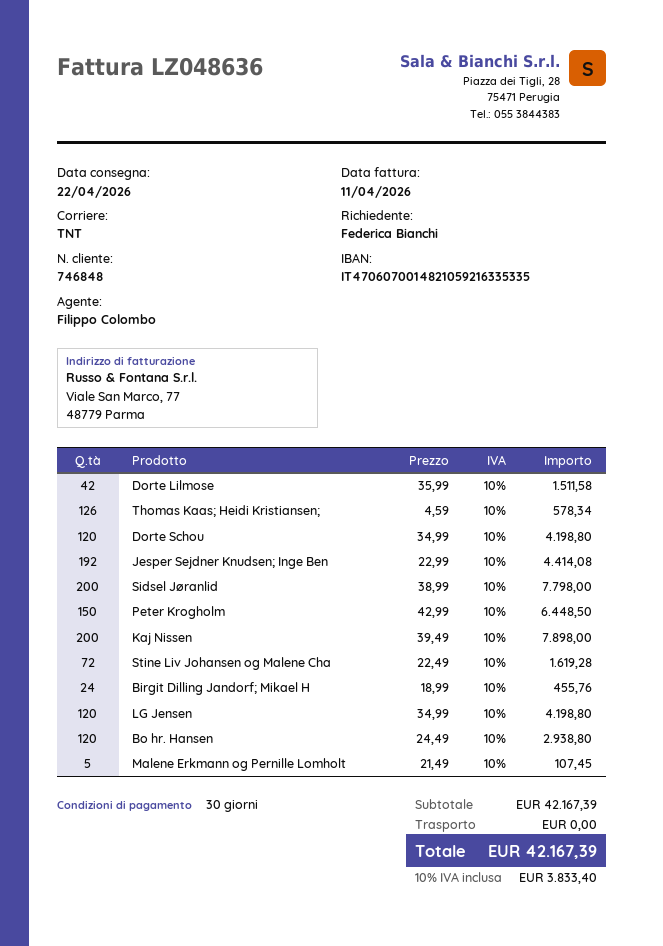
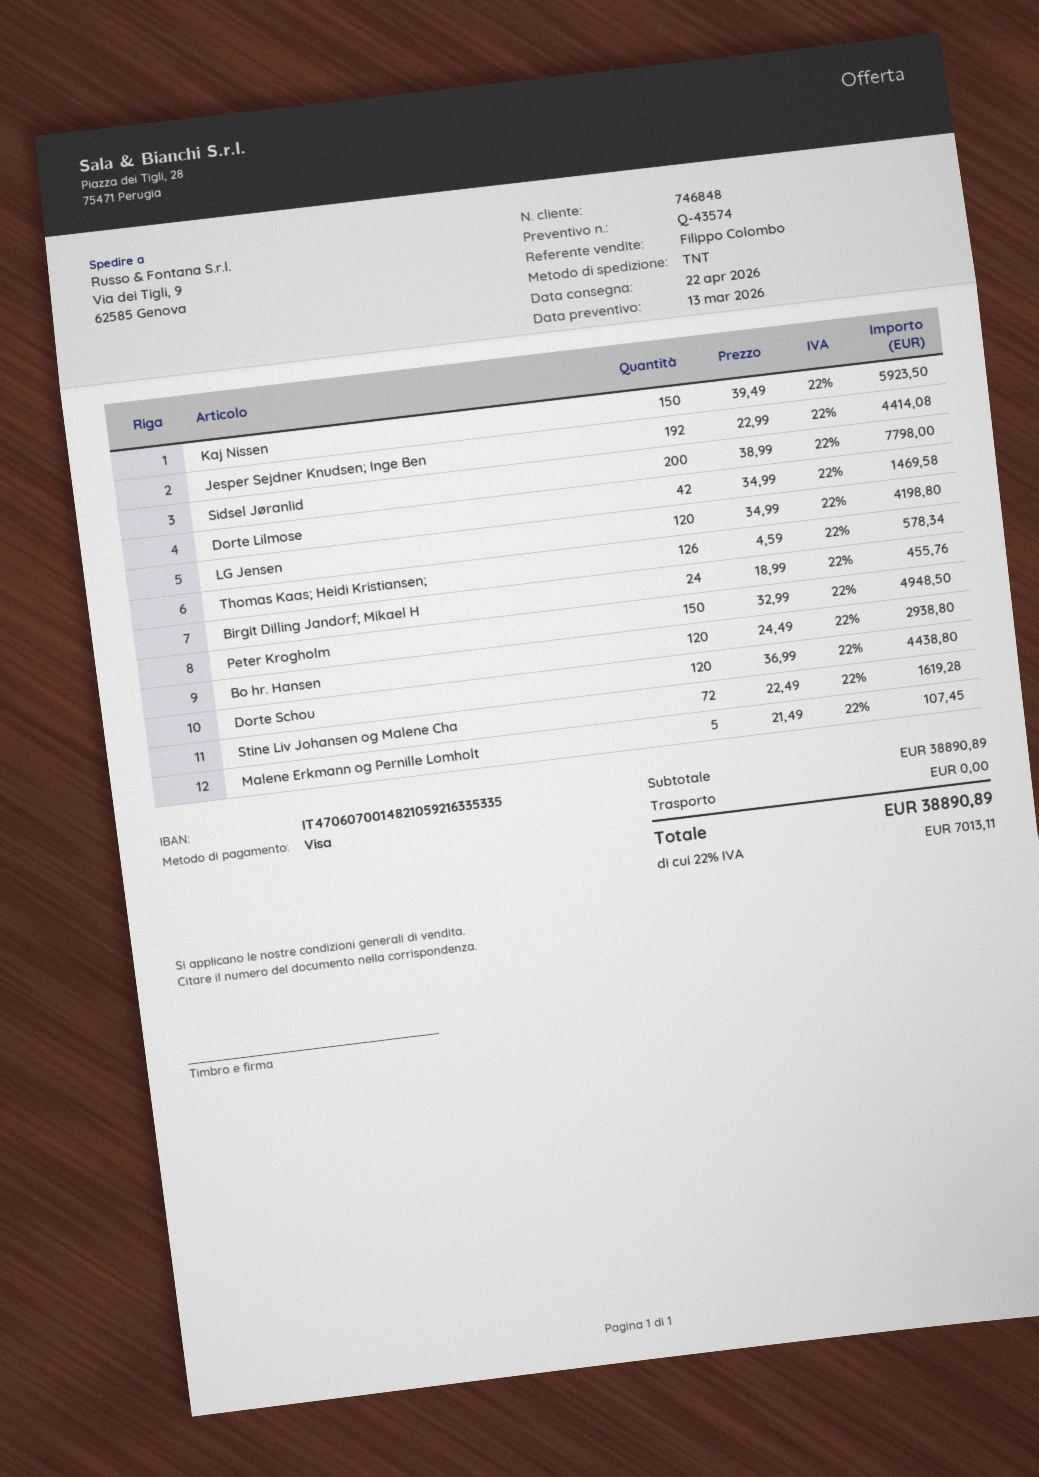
Dorte Lilmose: 42 x 35.99 = 1511.58 -> 42 x 34.99 = 1469.58
Dorte Schou: 120 x 34.99 = 4198.80 -> 120 x 36.99 = 4438.80
Peter Krogholm: 150 x 42.99 = 6448.50 -> 150 x 32.99 = 4948.50
Kaj Nissen: 200 x 39.49 = 7898.00 -> 150 x 39.49 = 5923.50
subtotal: 42167.39 -> 38890.89
tax: 10% = 3833.40 -> 22% = 7013.11
total: 42167.39 -> 38890.89

